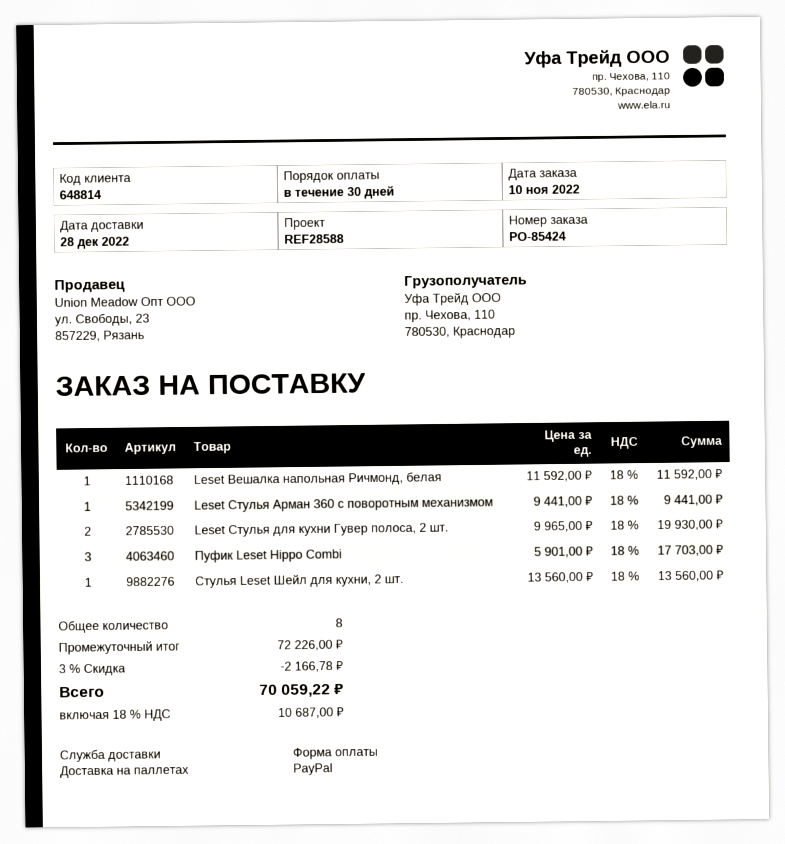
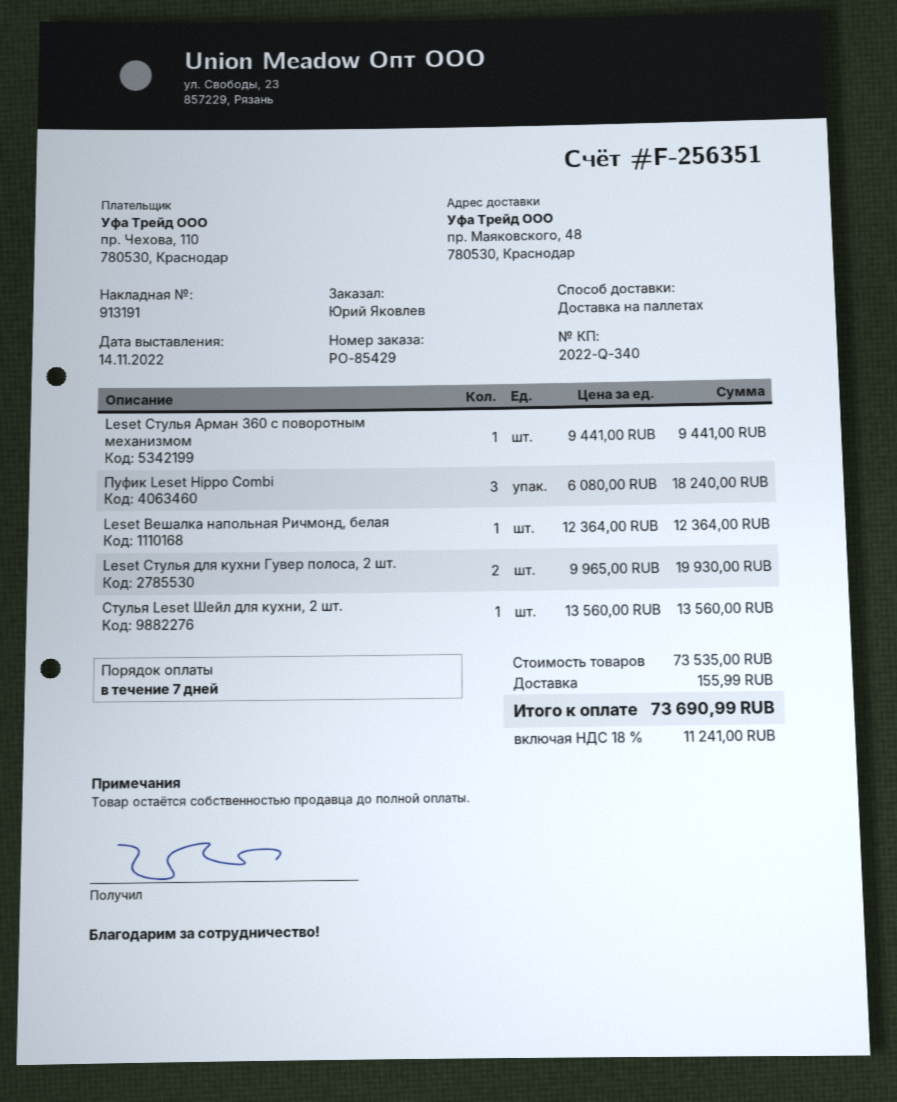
order number: PO-85424 -> PO-85429
payment terms: 30 days -> 7 days
ship to: пр. Чехова, 110, 780530, Краснодар -> пр. Маяковского, 48, 780530, Краснодар
Leset Вешалка напольная Ричмонд, белая: 1 x 11592.00 = 11592.00 -> 1 x 12364.00 = 12364.00
Пуфик Leset Hippo Combi: 3 x 5901.00 = 17703.00 -> 3 x 6080.00 = 18240.00
subtotal: 72226.00 -> 73535.00
discount: 3% = 2166.78 -> none
shipping: none -> 155.99
tax: 18% = 10687.00 -> 18% = 11241.00
total: 70059.22 -> 73690.99

